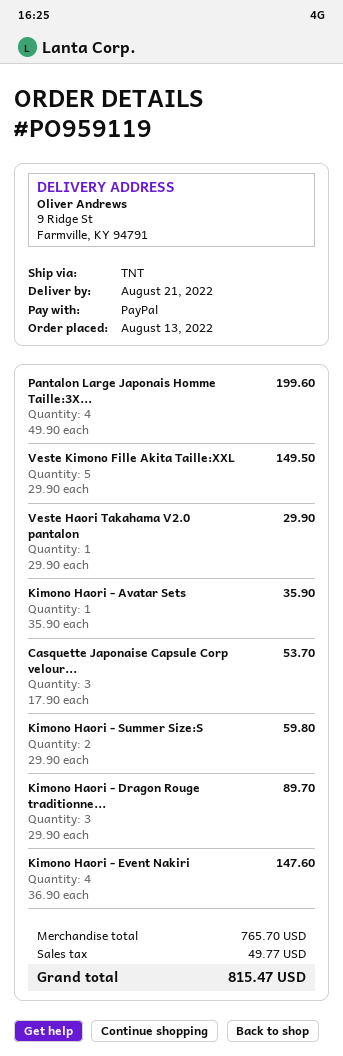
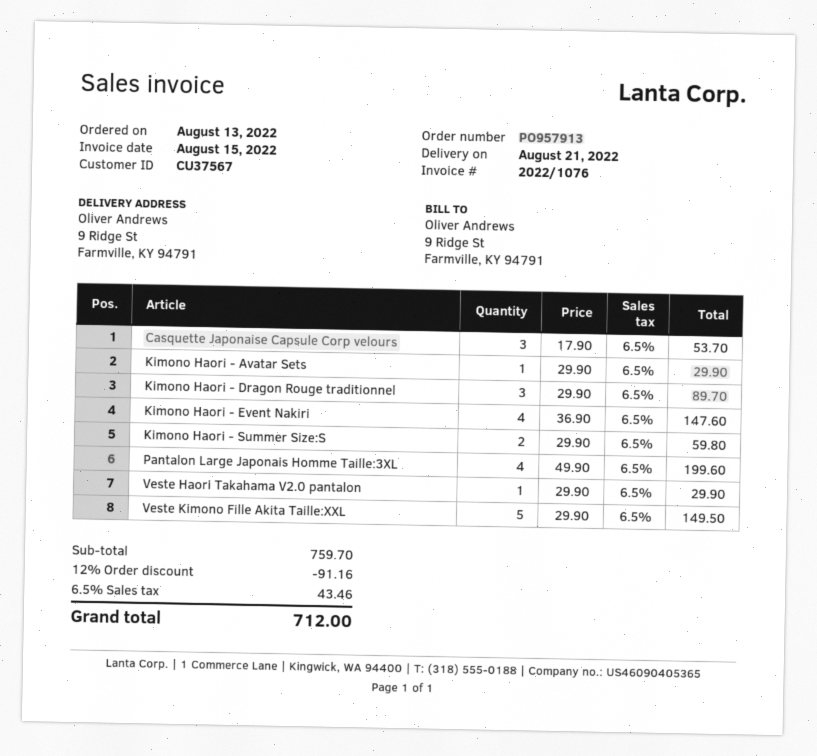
order number: PO959119 -> PO957913
Kimono Haori - Avatar Sets: 1 x 35.90 = 35.90 -> 1 x 29.90 = 29.90
subtotal: 765.70 -> 759.70
discount: none -> 12% = 91.16
tax: 49.77 -> 43.46
total: 815.47 -> 712.00

